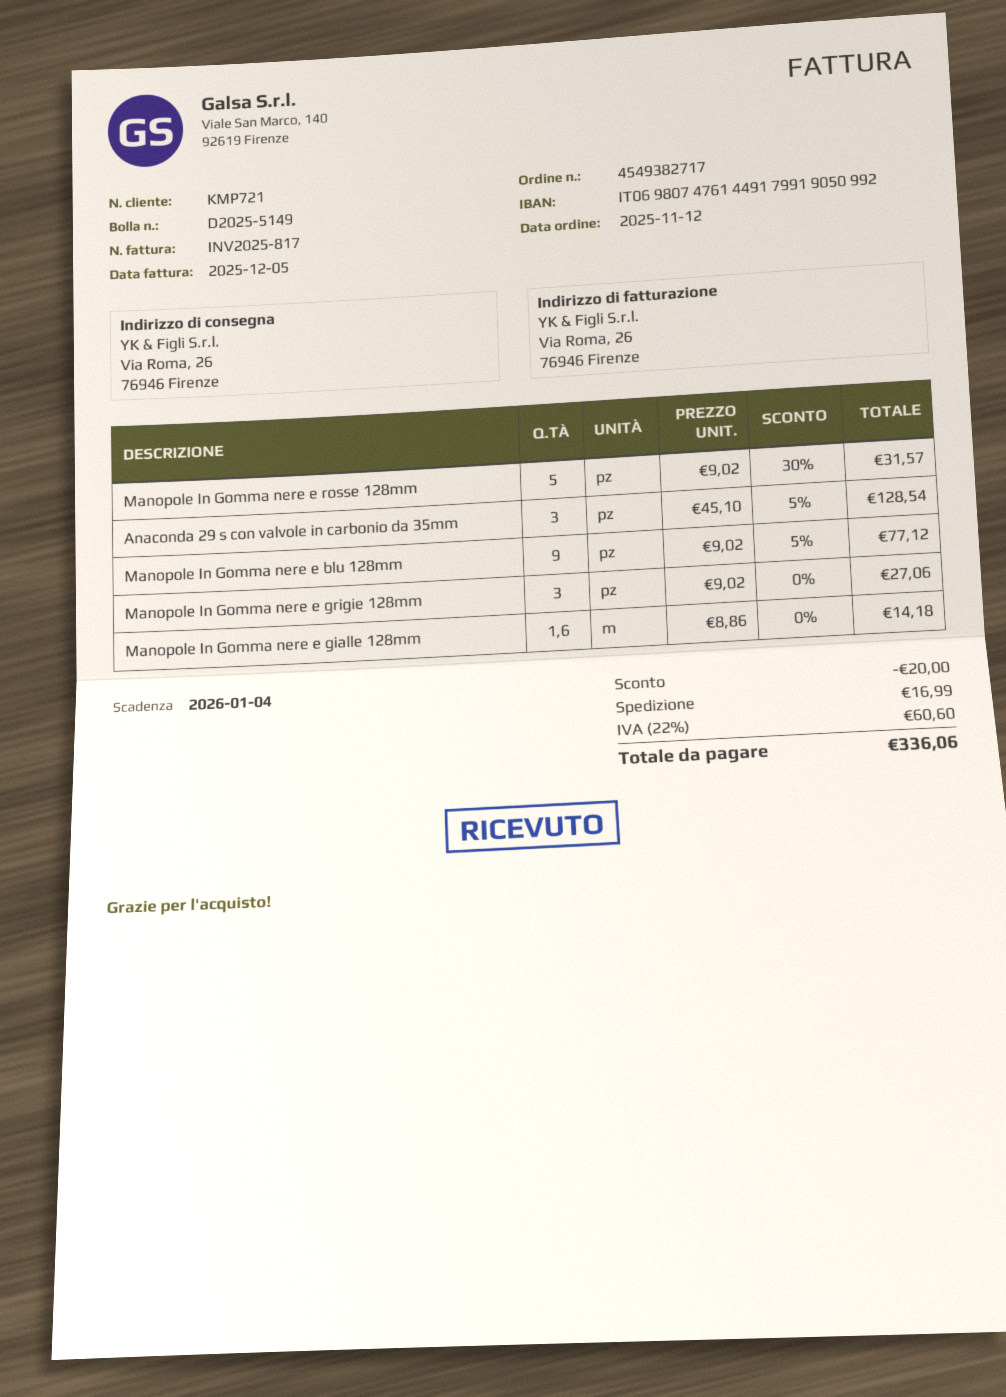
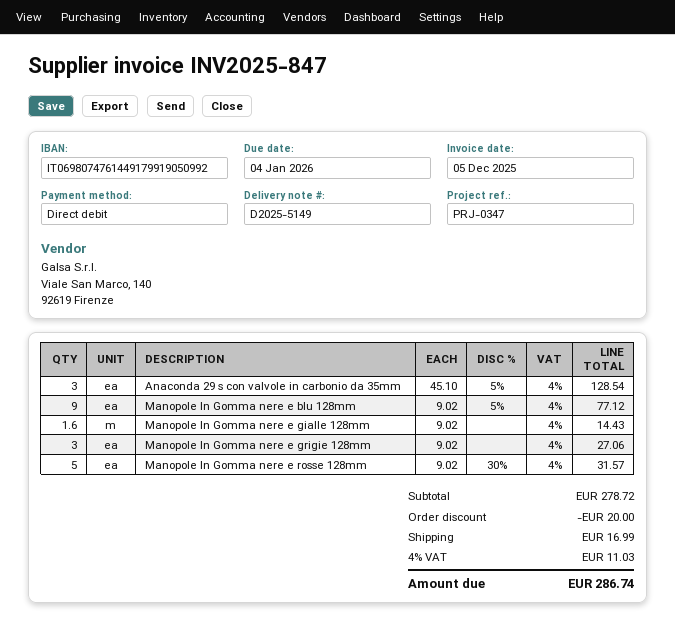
invoice number: INV2025-817 -> INV2025-847
Manopole In Gomma nere e gialle 128mm: 1.6 x 8.86 = 14.18 -> 1.6 x 9.02 = 14.43
tax: 22% = 60.60 -> 4% = 11.03
total: 336.06 -> 286.74

